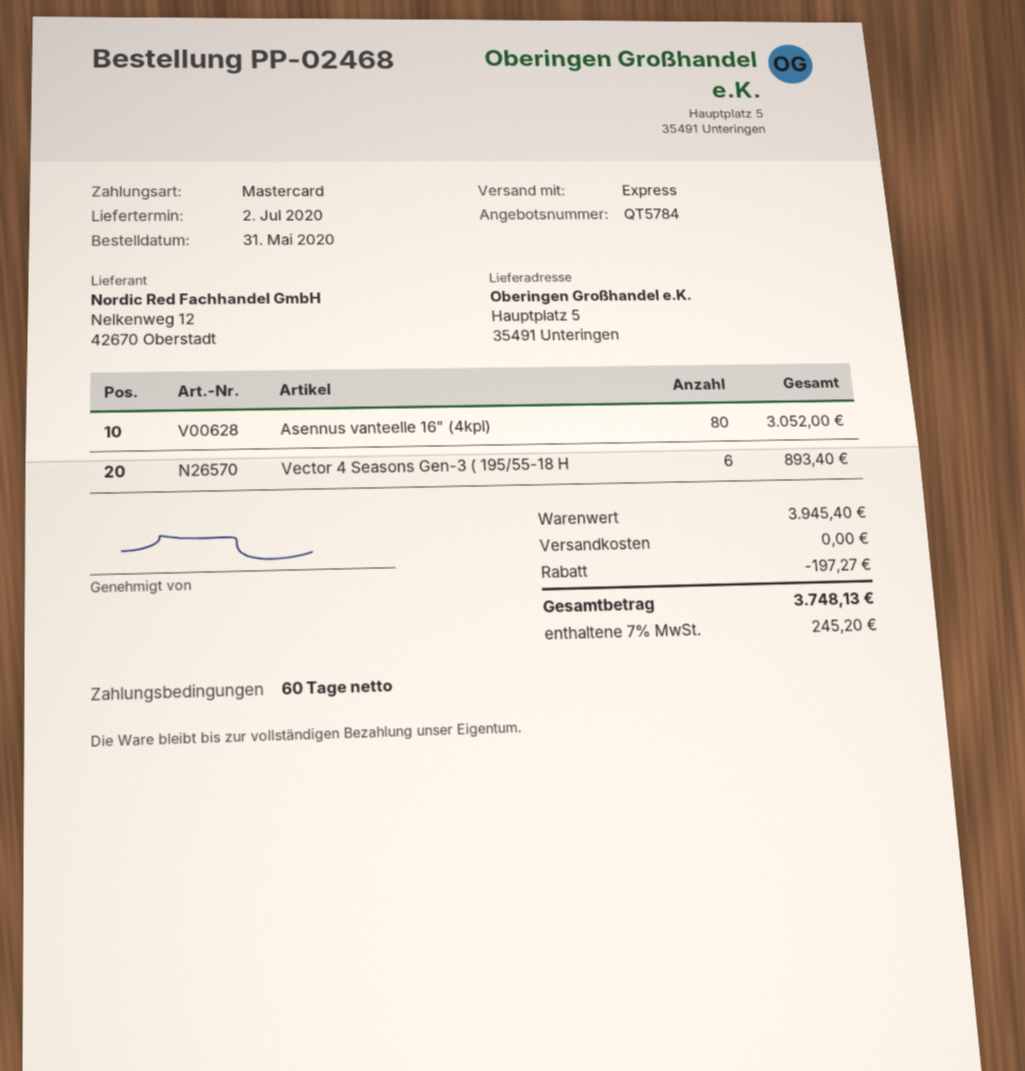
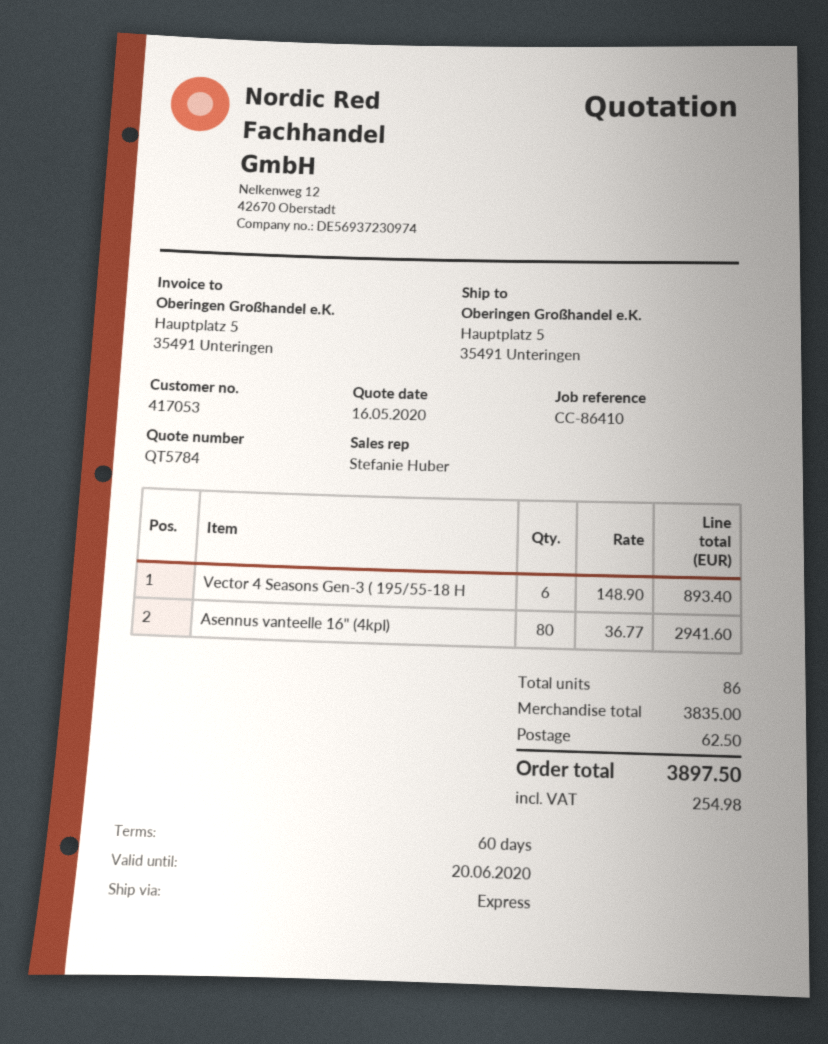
Asennus vanteelle 16" (4kpl): 80 for 3052.00 -> 80 for 2941.60
subtotal: 3945.40 -> 3835.00
discount: 197.27 -> none
shipping: 0.00 -> 62.50
tax: 245.20 -> 254.98
total: 3748.13 -> 3897.50

